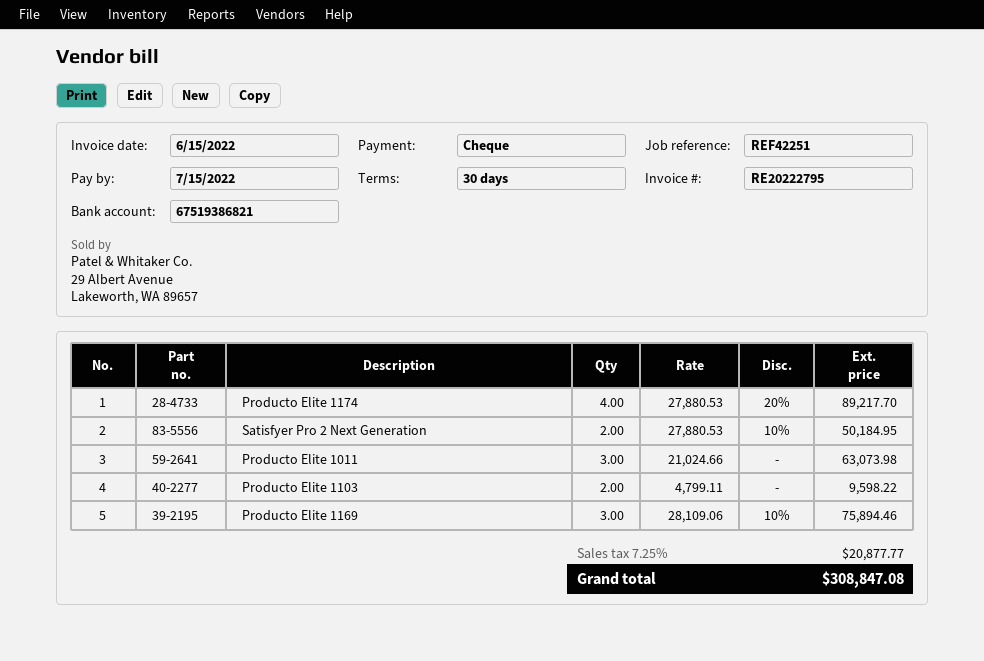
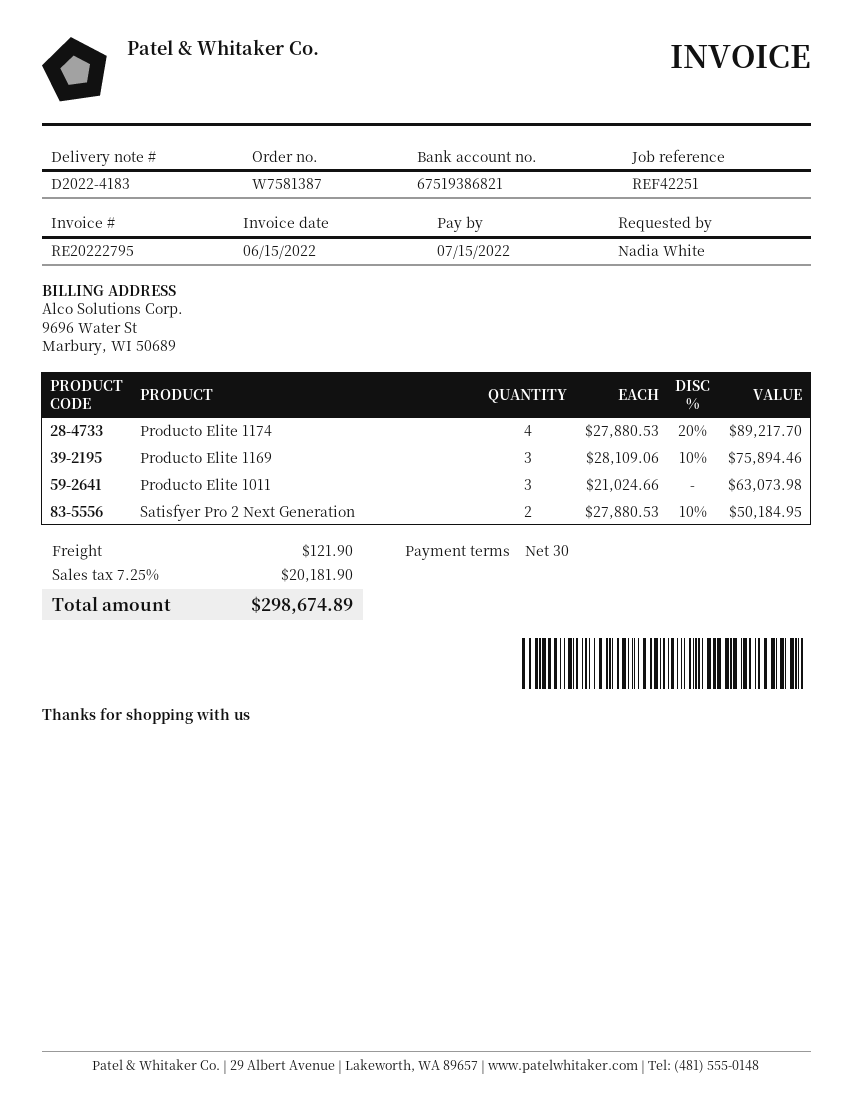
Producto Elite 1103: 2 x 4799.11 = 9598.22 -> none
shipping: none -> 121.90
tax: 7.25% = 20877.77 -> 7.25% = 20181.90
total: 308847.08 -> 298674.89

